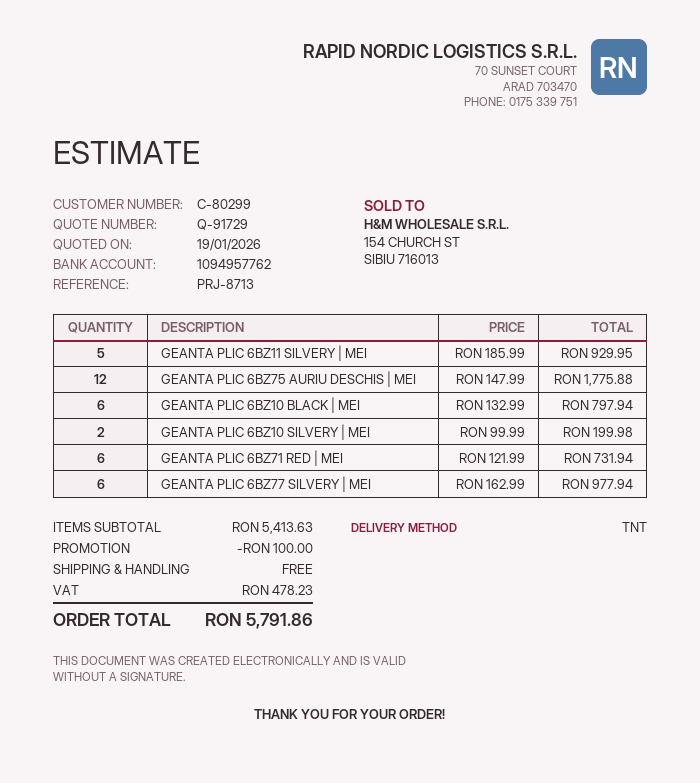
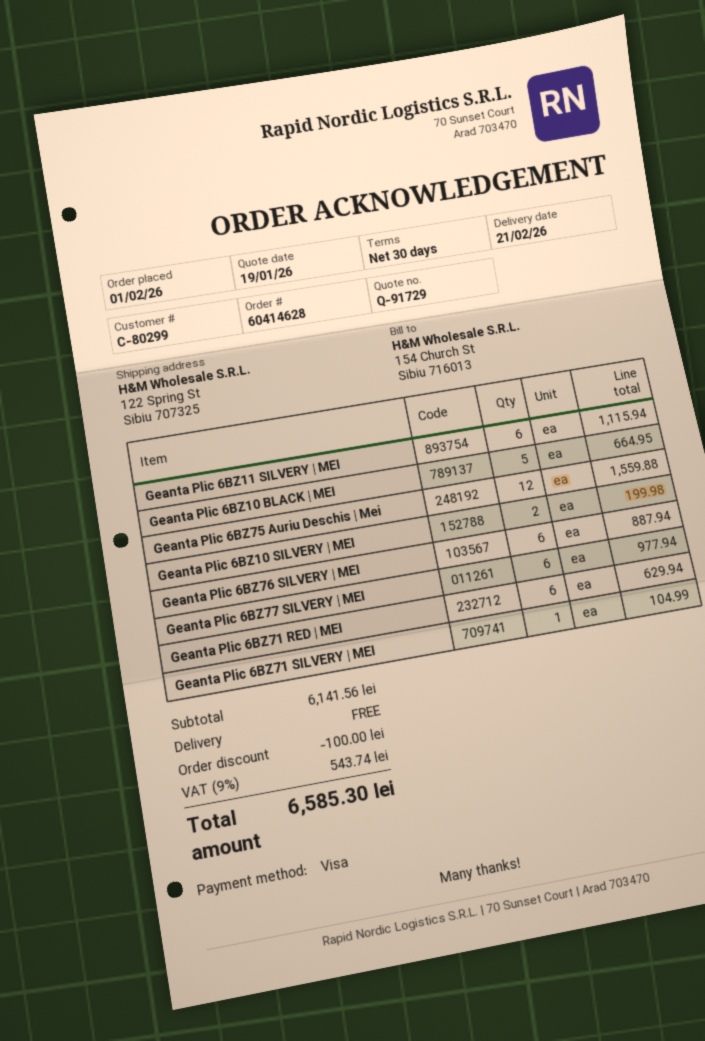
GEANTA PLIC 6BZ11 SILVERY | MEI: 5 for 929.95 -> 6 for 1115.94
GEANTA PLIC 6BZ75 AURIU DESCHIS | MEI: 12 for 1775.88 -> 12 for 1559.88
GEANTA PLIC 6BZ10 BLACK | MEI: 6 for 797.94 -> 5 for 664.95
GEANTA PLIC 6BZ71 RED | MEI: 6 for 731.94 -> 6 for 629.94
Geanta Plic 6BZ76 SILVERY | MEI: none -> 6 for 887.94
Geanta Plic 6BZ71 SILVERY | MEI: none -> 1 for 104.99
subtotal: 5413.63 -> 6141.56
tax: 478.23 -> 543.74
total: 5791.86 -> 6585.30

